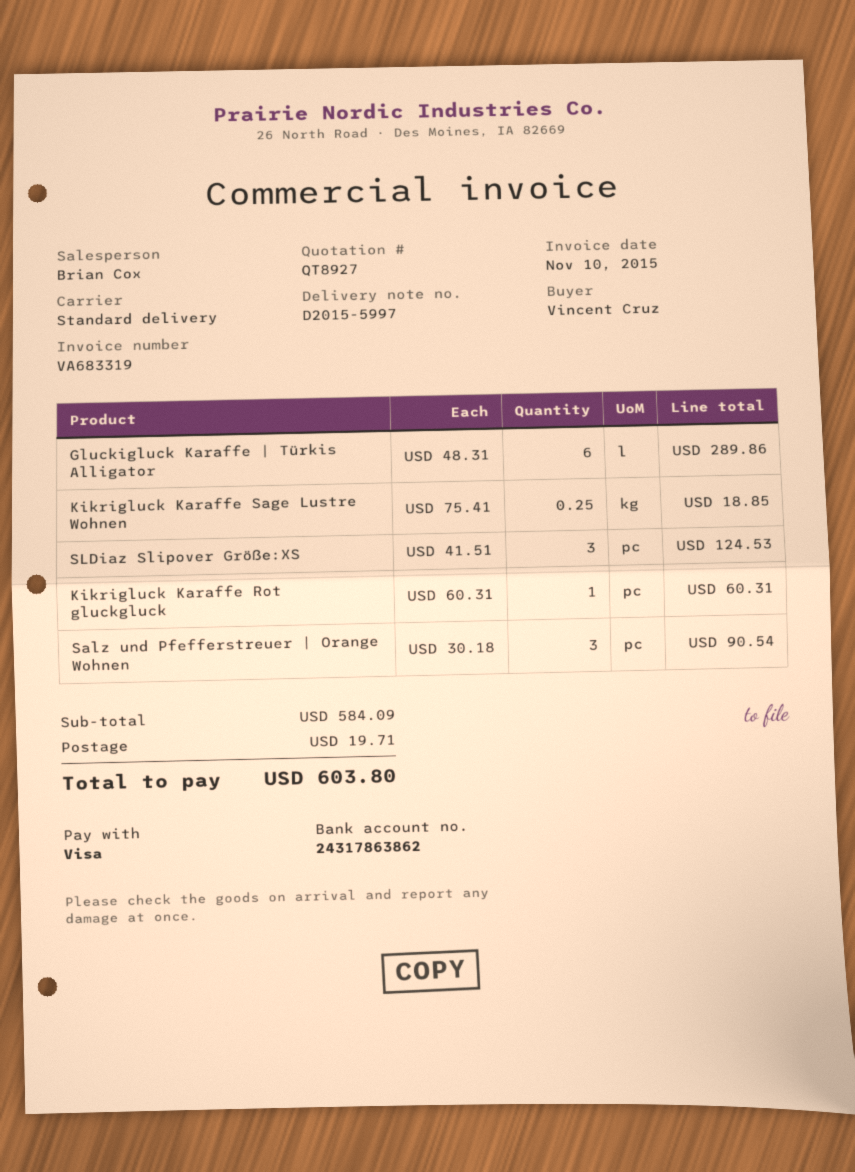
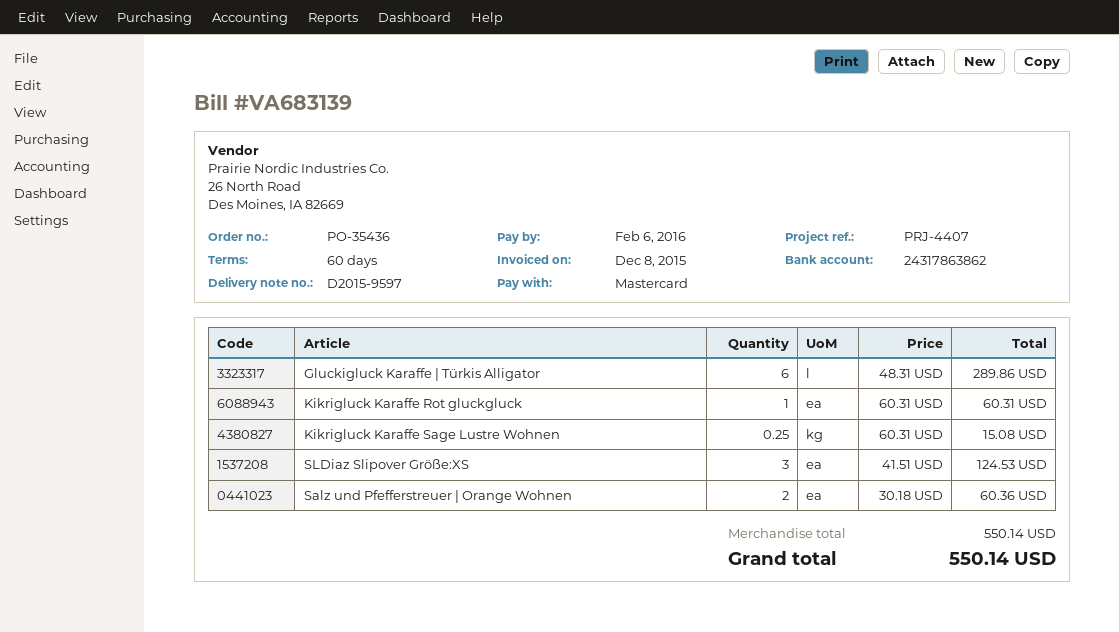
delivery note number: D2015-5997 -> D2015-9597
invoice number: VA683319 -> VA683139
invoice date: 2015-11-10 -> 2015-12-08
payment method: Visa -> Mastercard
Kikrigluck Karaffe Sage Lustre Wohnen: 0.25 x 75.41 = 18.85 -> 0.25 x 60.31 = 15.08
Salz und Pfefferstreuer | Orange Wohnen: 3 x 30.18 = 90.54 -> 2 x 30.18 = 60.36
subtotal: 584.09 -> 550.14
shipping: 19.71 -> none
total: 603.80 -> 550.14

